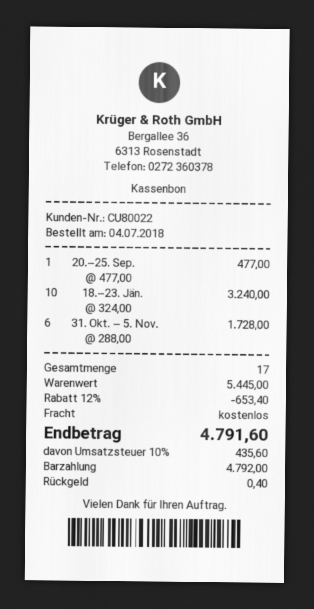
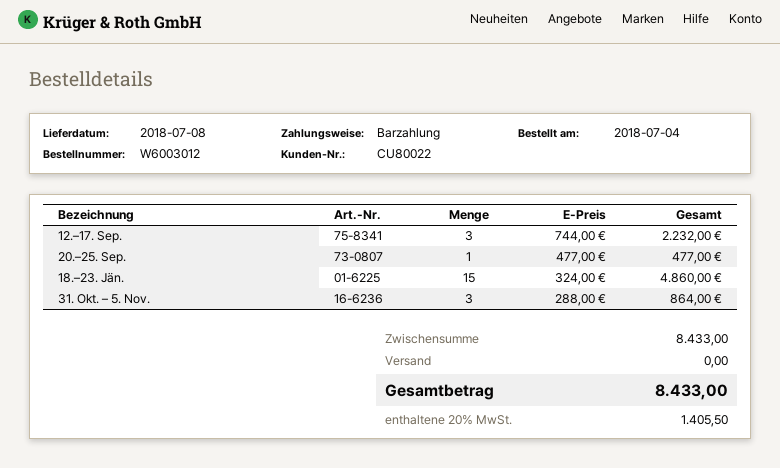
18.–23. Jän.: 10 x 324.00 = 3240.00 -> 15 x 324.00 = 4860.00
31. Okt. – 5. Nov.: 6 x 288.00 = 1728.00 -> 3 x 288.00 = 864.00
12.–17. Sep.: none -> 3 x 744.00 = 2232.00
subtotal: 5445.00 -> 8433.00
discount: 12% = 653.40 -> none
tax: 10% = 435.60 -> 20% = 1405.50
total: 4791.60 -> 8433.00

